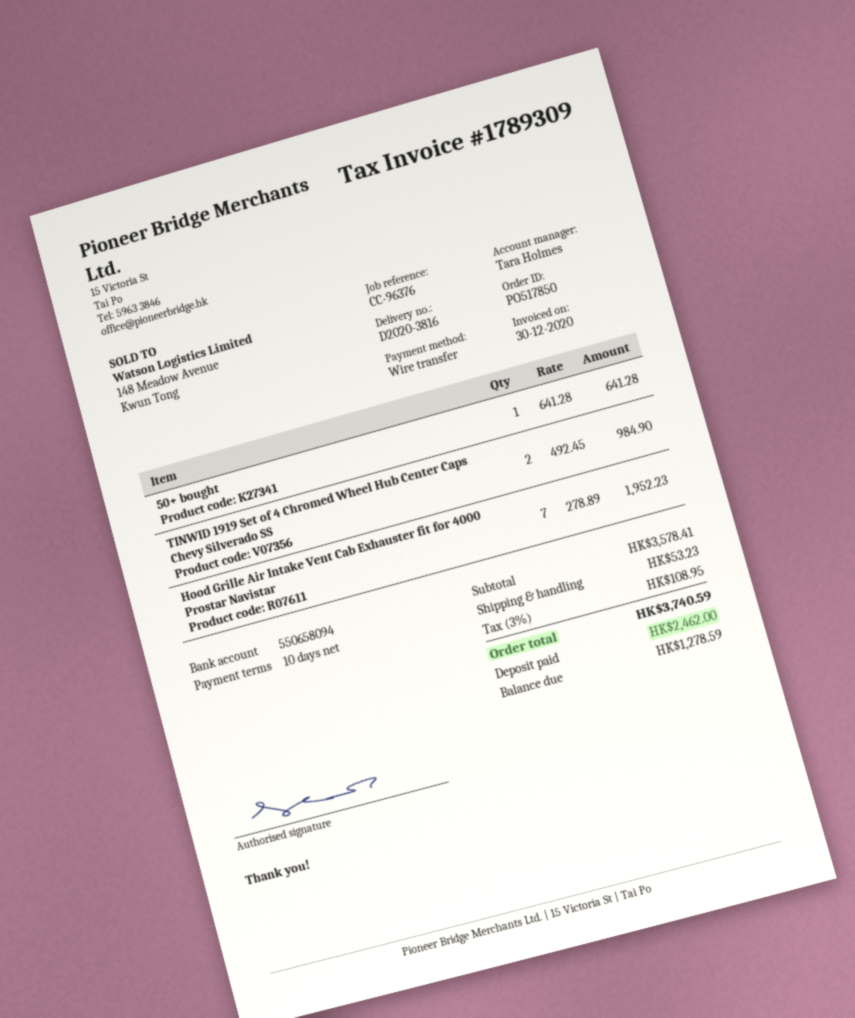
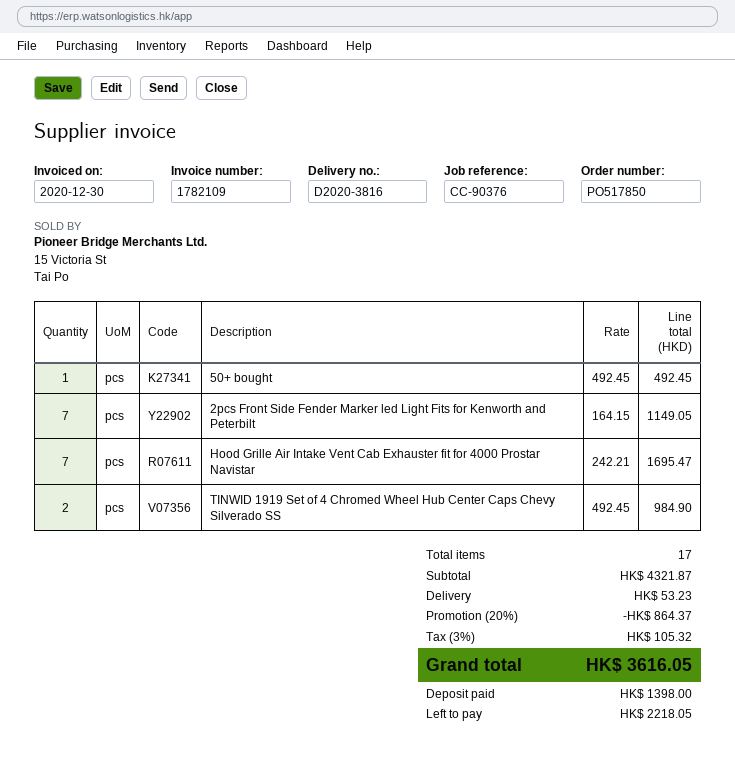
invoice number: 1789309 -> 1782109
reference: CC-96376 -> CC-90376
50+ bought: 1 x 641.28 = 641.28 -> 1 x 492.45 = 492.45
Hood Grille Air Intake Vent Cab Exhauster fit for 4000 Prostar Navistar: 7 x 278.89 = 1952.23 -> 7 x 242.21 = 1695.47
2pcs Front Side Fender Marker led Light Fits for Kenworth and Peterbilt: none -> 7 x 164.15 = 1149.05
subtotal: 3578.41 -> 4321.87
discount: none -> 20% = 864.37
tax: 3% = 108.95 -> 3% = 105.32
total: 3740.59 -> 3616.05
deposit: 2462.00 -> 1398.00
balance: 1278.59 -> 2218.05

